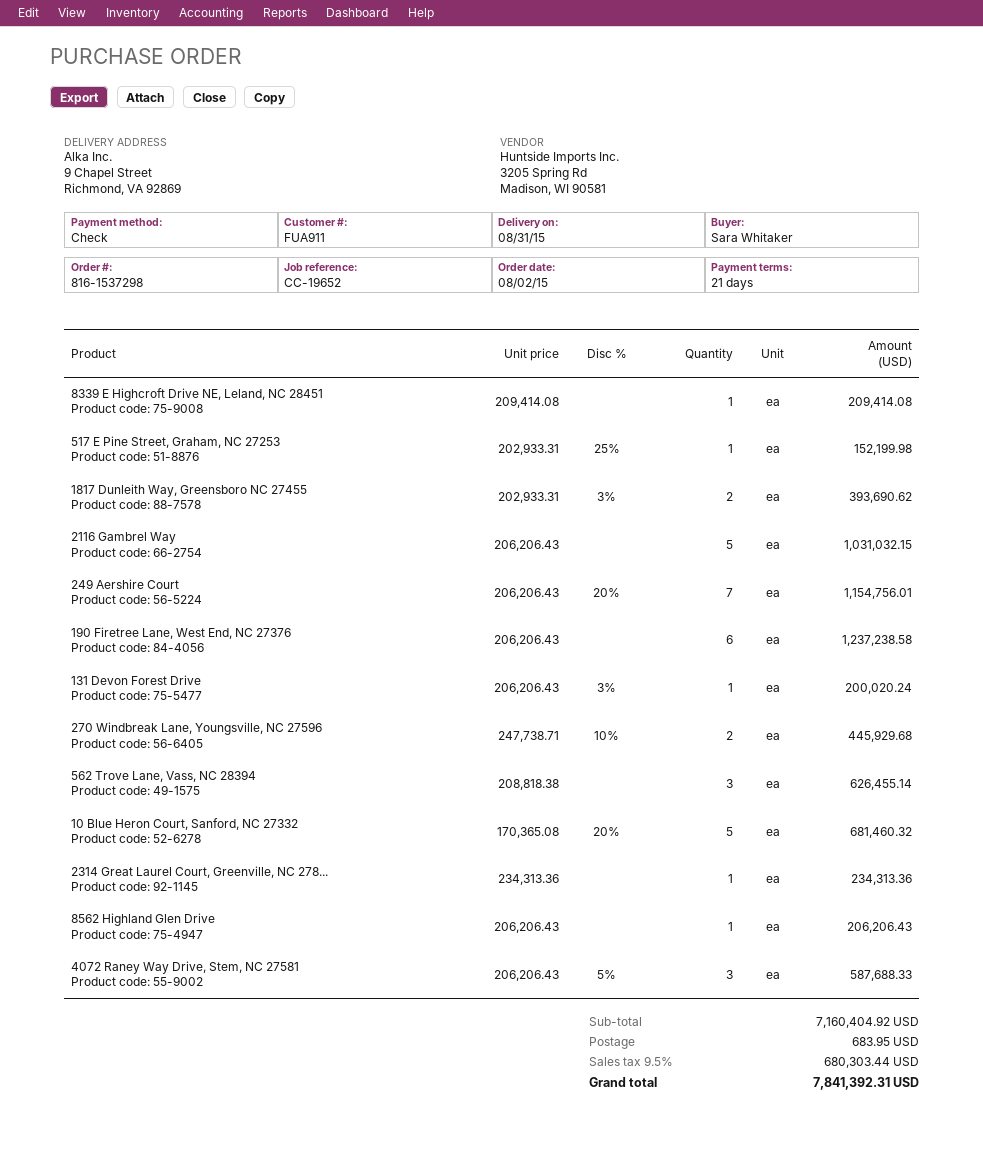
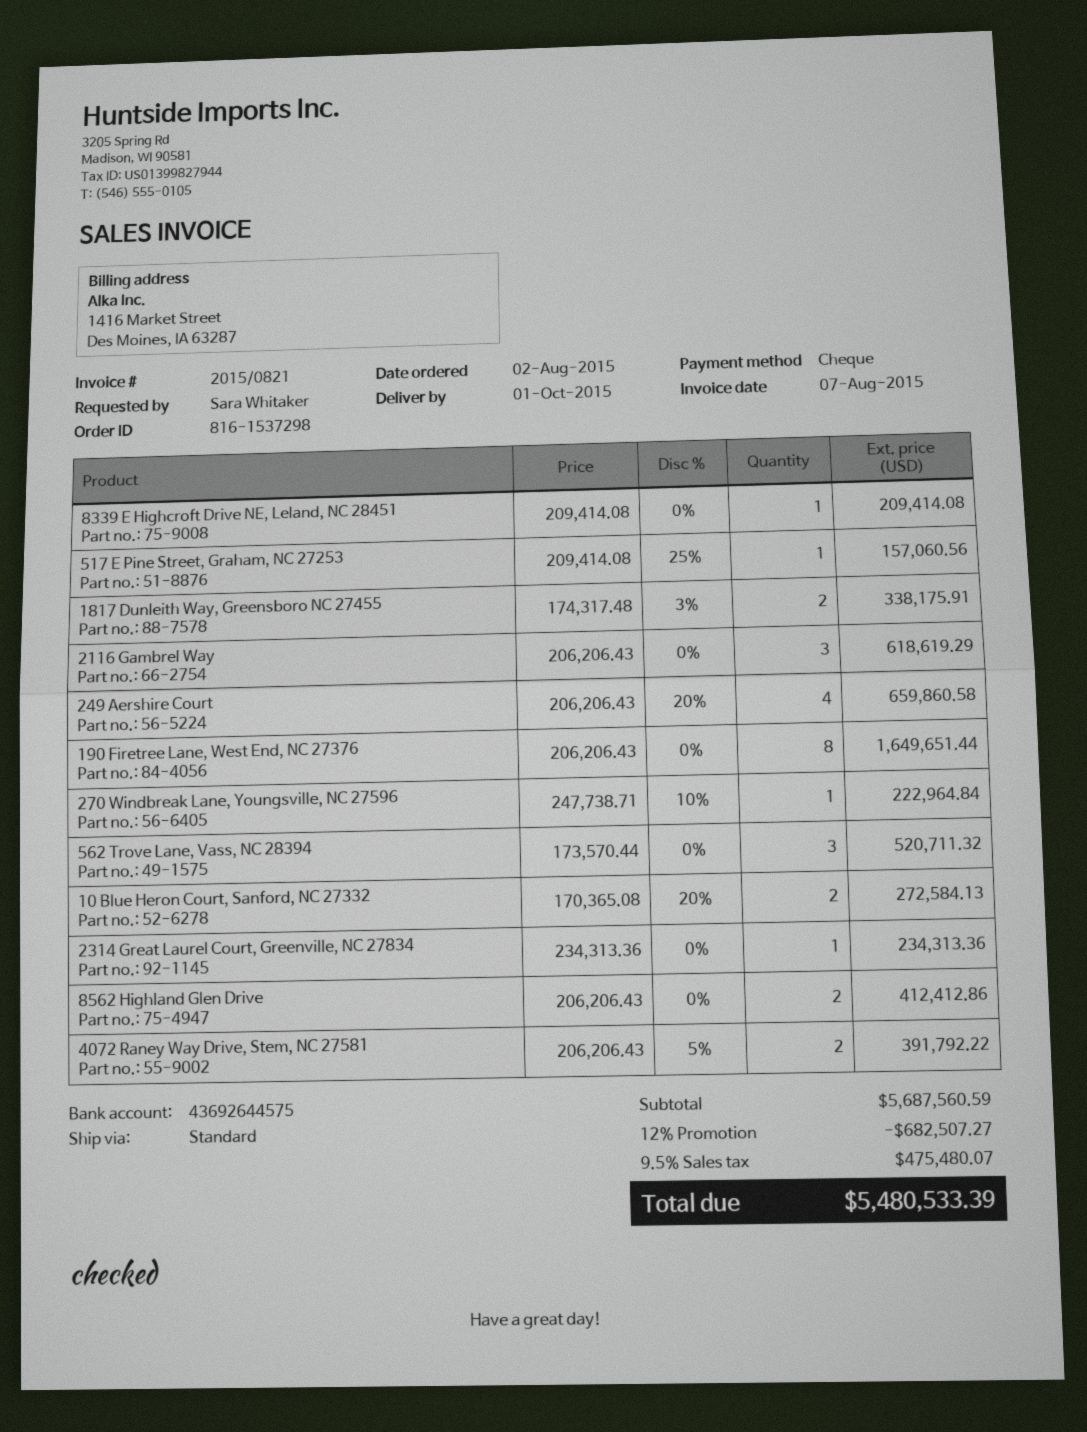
delivery date: 2015-08-31 -> 2015-10-01
517 E Pine Street, Graham, NC 27253: 1 x 202933.31 - 25% = 152199.98 -> 1 x 209414.08 - 25% = 157060.56
1817 Dunleith Way, Greensboro NC 27455: 2 x 202933.31 - 3% = 393690.62 -> 2 x 174317.48 - 3% = 338175.91
2116 Gambrel Way: 5 x 206206.43 = 1031032.15 -> 3 x 206206.43 = 618619.29
249 Aershire Court: 7 x 206206.43 - 20% = 1154756.01 -> 4 x 206206.43 - 20% = 659860.58
190 Firetree Lane, West End, NC 27376: 6 x 206206.43 = 1237238.58 -> 8 x 206206.43 = 1649651.44
131 Devon Forest Drive: 1 x 206206.43 - 3% = 200020.24 -> none
270 Windbreak Lane, Youngsville, NC 27596: 2 x 247738.71 - 10% = 445929.68 -> 1 x 247738.71 - 10% = 222964.84
562 Trove Lane, Vass, NC 28394: 3 x 208818.38 = 626455.14 -> 3 x 173570.44 = 520711.32
10 Blue Heron Court, Sanford, NC 27332: 5 x 170365.08 - 20% = 681460.32 -> 2 x 170365.08 - 20% = 272584.13
8562 Highland Glen Drive: 1 x 206206.43 = 206206.43 -> 2 x 206206.43 = 412412.86
4072 Raney Way Drive, Stem, NC 27581: 3 x 206206.43 - 5% = 587688.33 -> 2 x 206206.43 - 5% = 391792.22
subtotal: 7160404.92 -> 5687560.59
discount: none -> 12% = 682507.27
shipping: 683.95 -> none
tax: 9.5% = 680303.44 -> 9.5% = 475480.07
total: 7841392.31 -> 5480533.39

